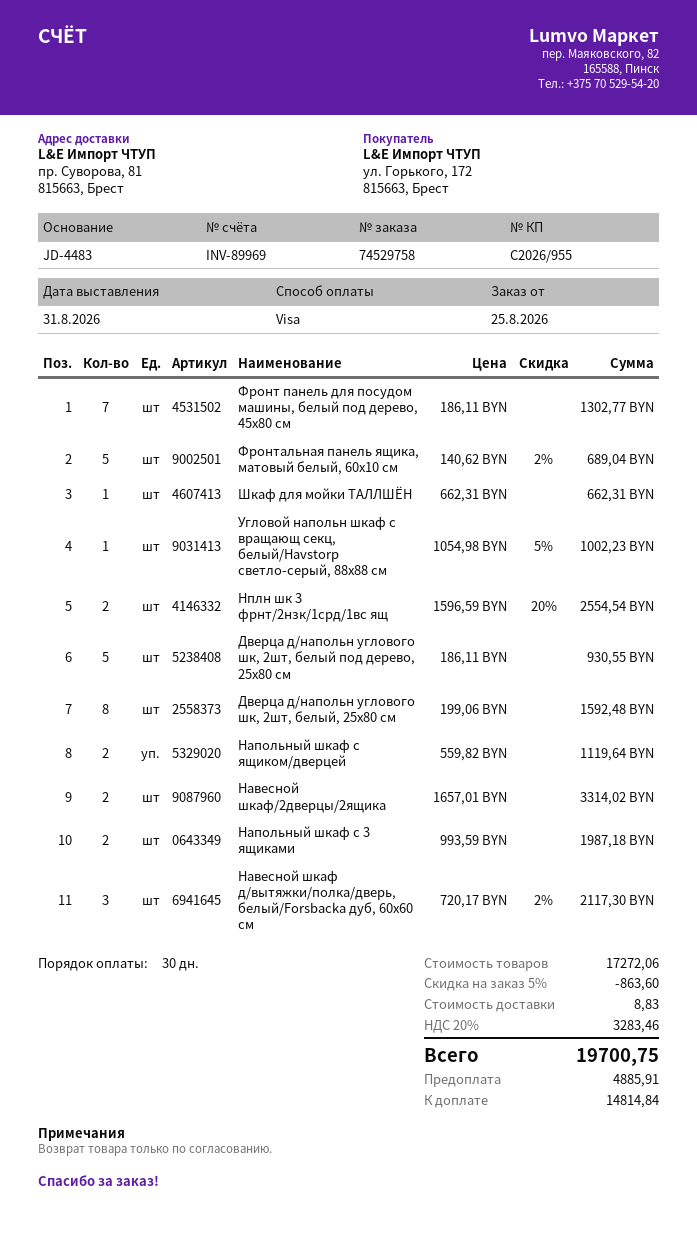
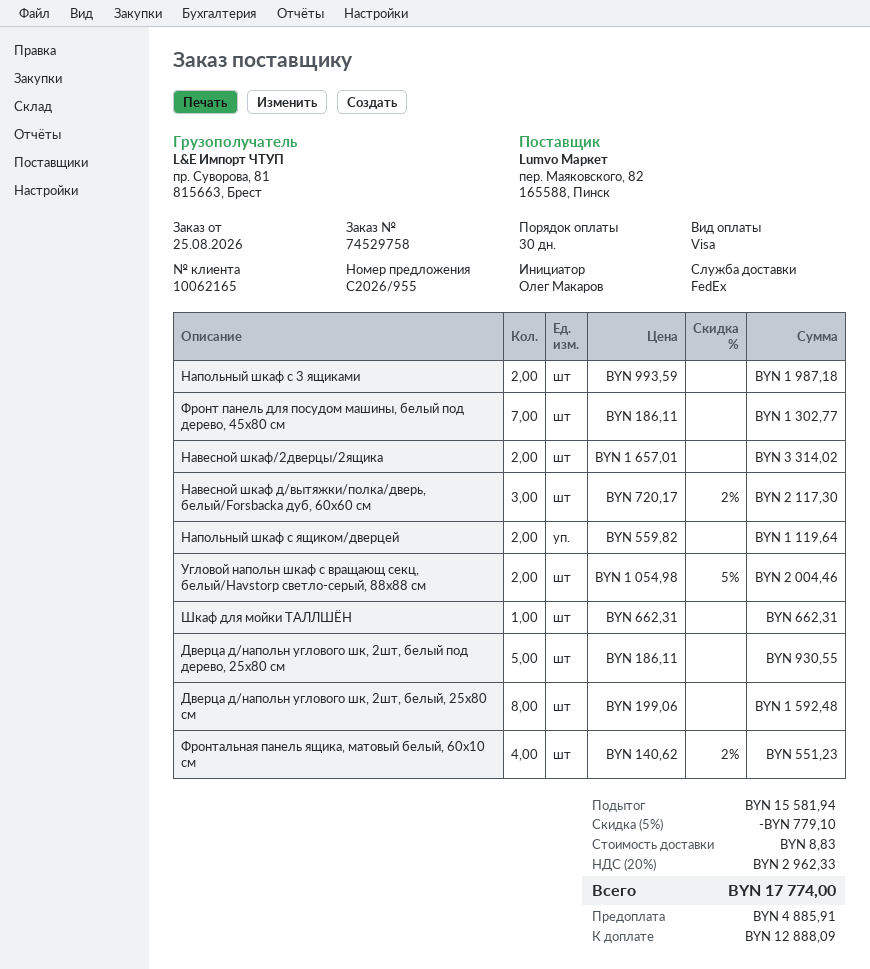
Фронтальная панель ящика, матовый белый, 60x10 см: 5 x 140.62 - 2% = 689.04 -> 4 x 140.62 - 2% = 551.23
Угловой напольн шкаф с вращающ секц, белый/Havstorp светло-серый, 88x88 см: 1 x 1054.98 - 5% = 1002.23 -> 2 x 1054.98 - 5% = 2004.46
Нплн шк 3 фрнт/2нзк/1срд/1вс ящ: 2 x 1596.59 - 20% = 2554.54 -> none
subtotal: 17272.06 -> 15581.94
discount: 5% = 863.60 -> 5% = 779.10
tax: 20% = 3283.46 -> 20% = 2962.33
total: 19700.75 -> 17774.00
balance: 14814.84 -> 12888.09

